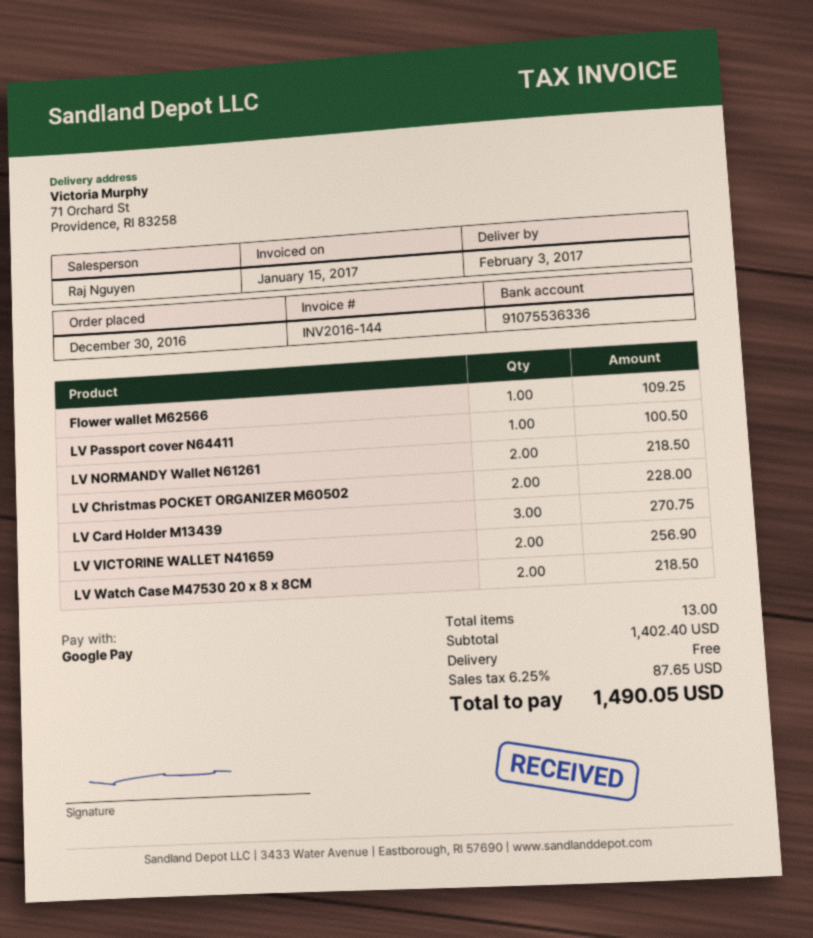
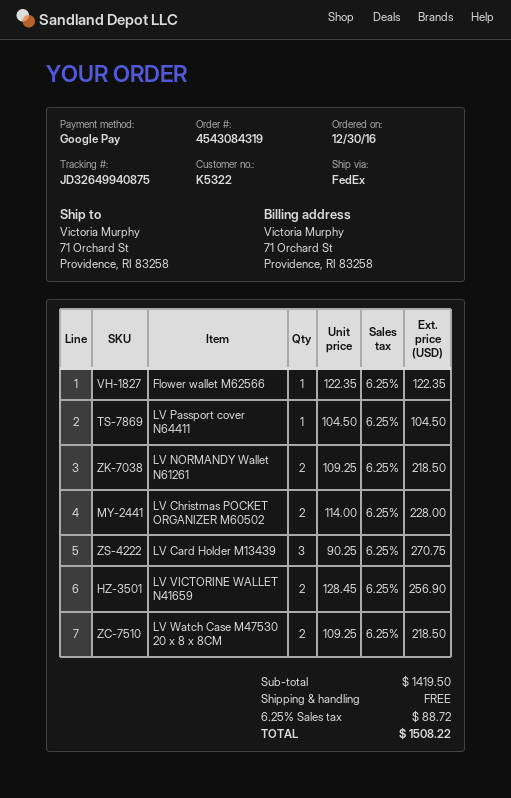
Flower wallet M62566: 1 for 109.25 -> 1 for 122.35
LV Passport cover N64411: 1 for 100.50 -> 1 for 104.50
subtotal: 1402.40 -> 1419.50
tax: 6.25% = 87.65 -> 6.25% = 88.72
total: 1490.05 -> 1508.22

